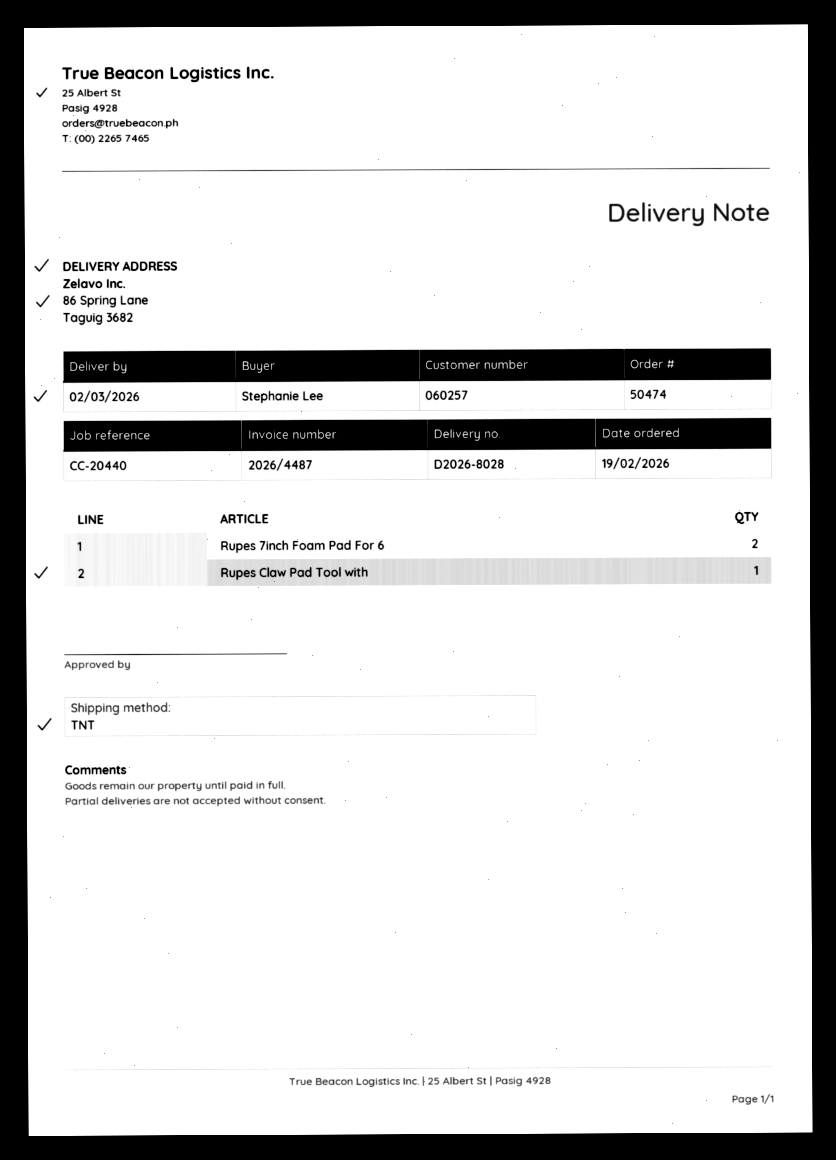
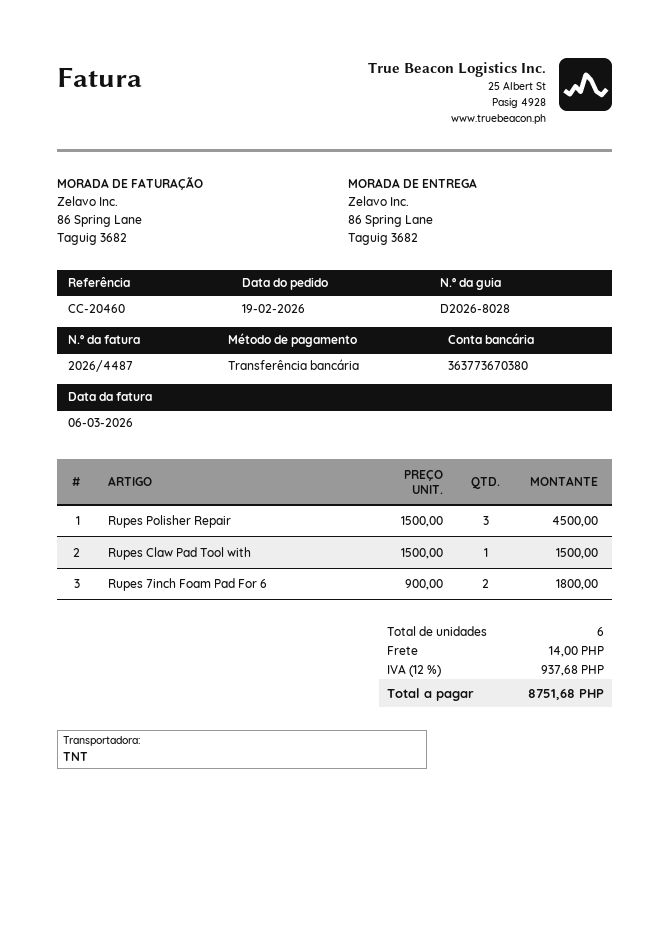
reference: CC-20440 -> CC-20460
Rupes Polisher Repair: none -> 3

